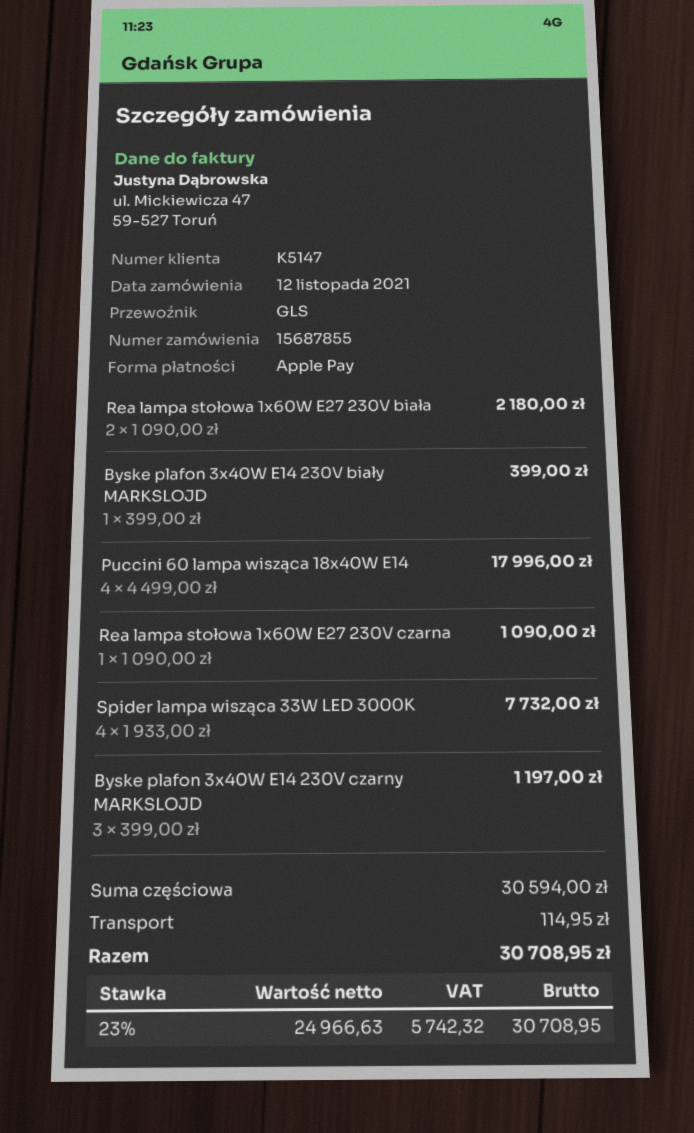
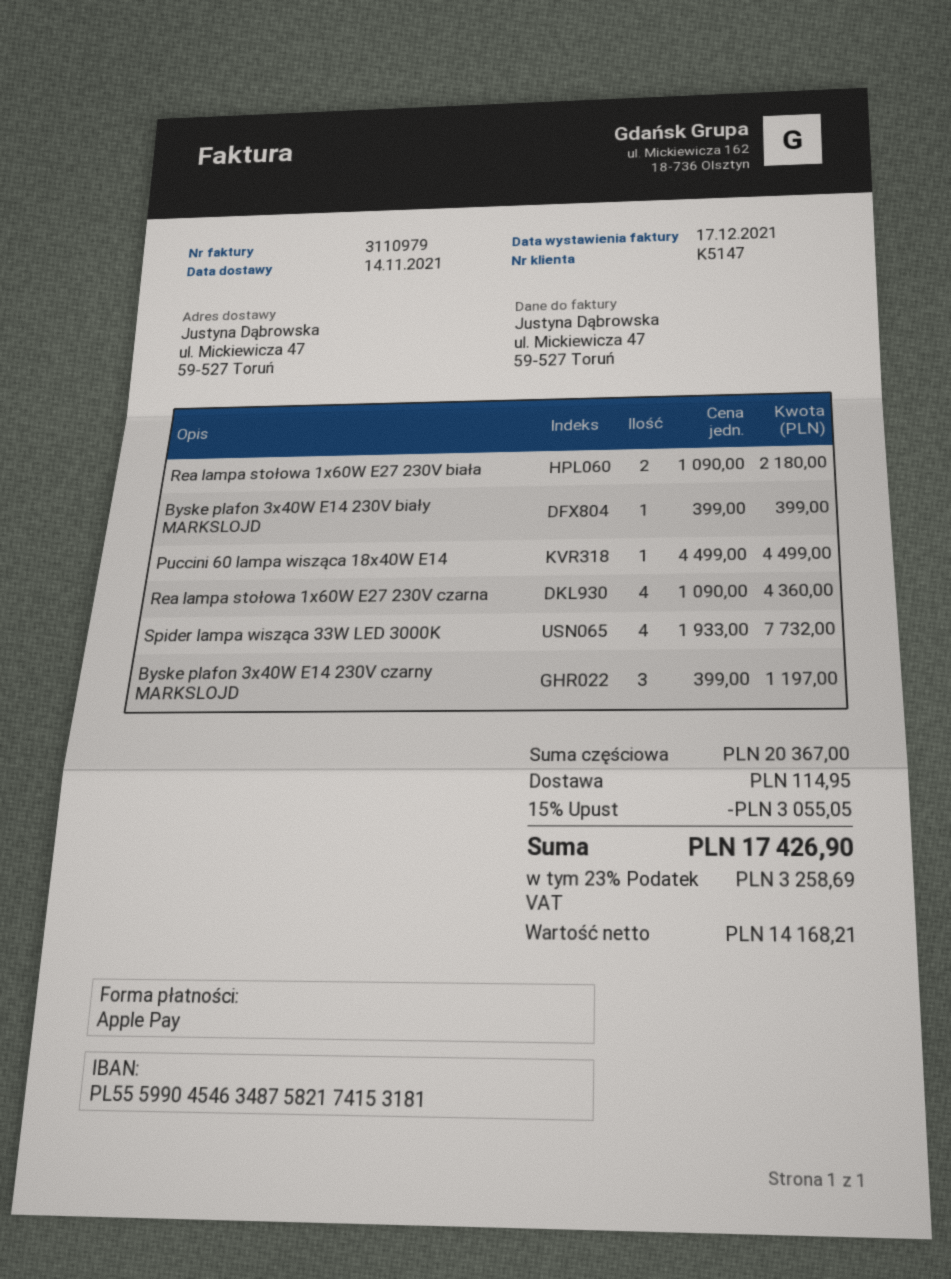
Puccini 60 lampa wisząca 18x40W E14: 4 x 4499.00 = 17996.00 -> 1 x 4499.00 = 4499.00
Rea lampa stołowa 1x60W E27 230V czarna: 1 x 1090.00 = 1090.00 -> 4 x 1090.00 = 4360.00
subtotal: 30594.00 -> 20367.00
discount: none -> 15% = 3055.05
net: 24966.63 -> 14168.21
tax: 23% = 5742.32 -> 23% = 3258.69
total: 30708.95 -> 17426.90

